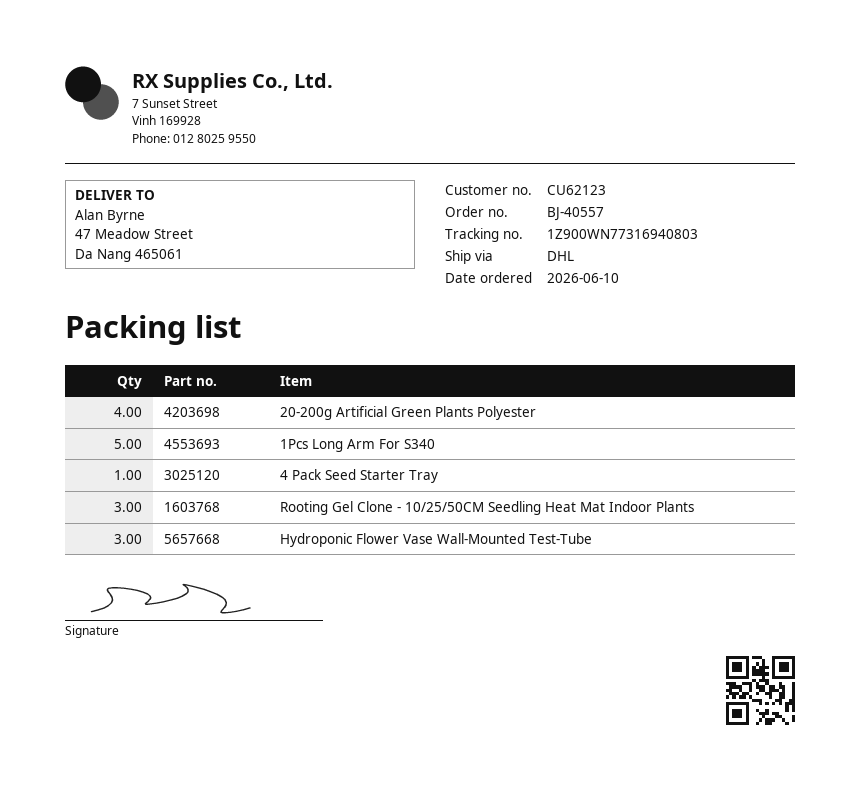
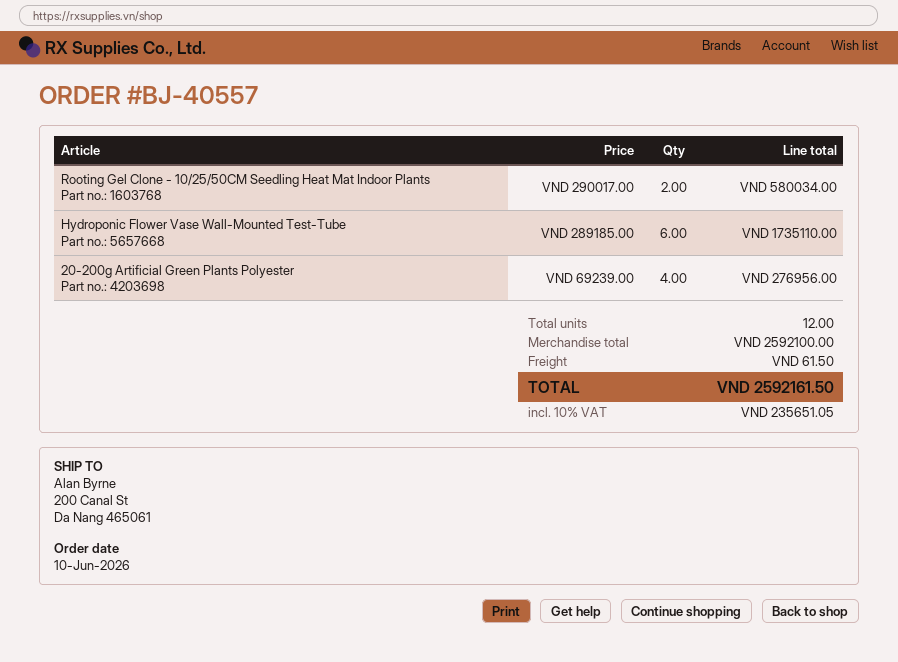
ship to: 47 Meadow Street, Da Nang 465061 -> 200 Canal St, Da Nang 465061
1Pcs Long Arm For S340: 5 -> none
4 Pack Seed Starter Tray: 1 -> none
Rooting Gel Clone - 10/25/50CM Seedling Heat Mat Indoor Plants: 3 -> 2
Hydroponic Flower Vase Wall-Mounted Test-Tube: 3 -> 6

